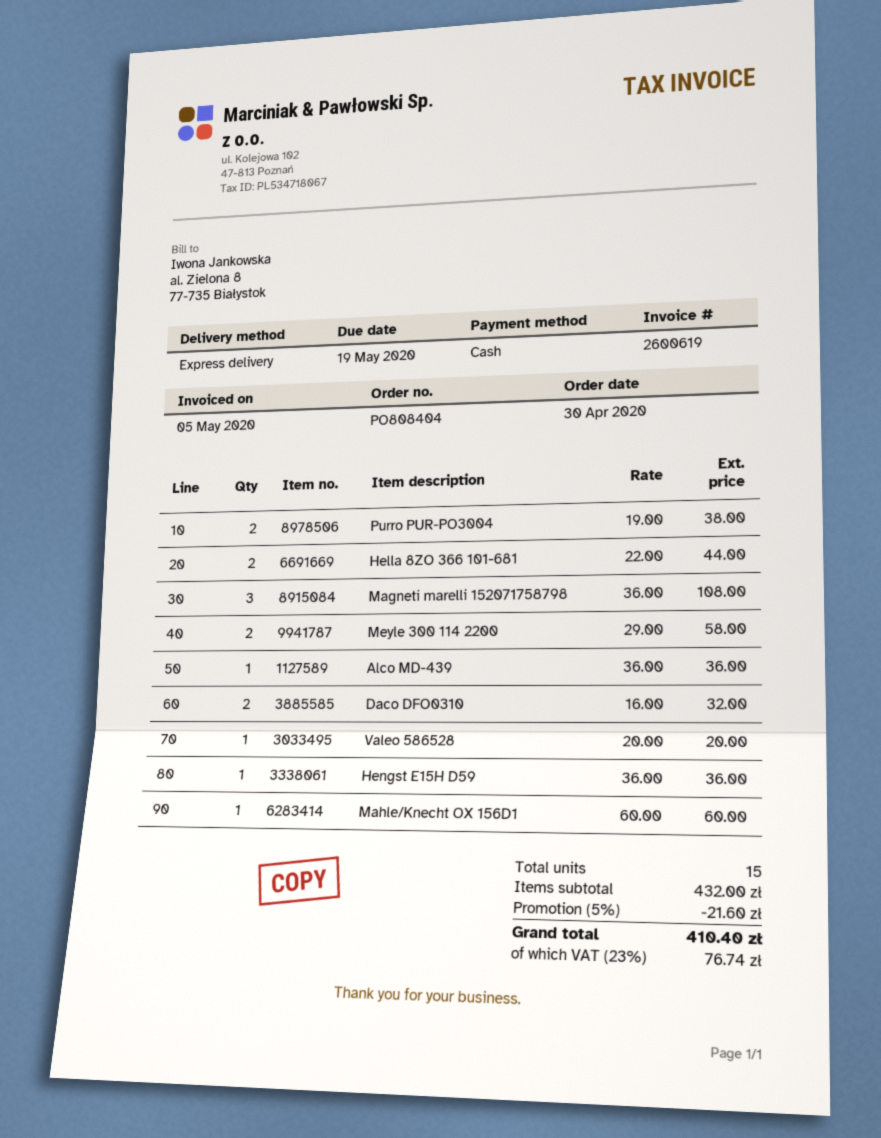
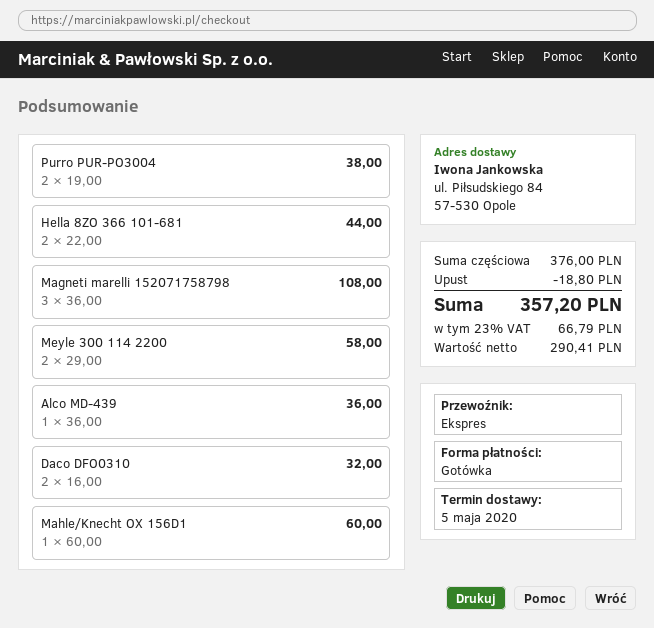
Valeo 586528: 1 x 20.00 = 20.00 -> none
Hengst E15H D59: 1 x 36.00 = 36.00 -> none
subtotal: 432.00 -> 376.00
discount: 21.60 -> 18.80
tax: 23% = 76.74 -> 23% = 66.79
total: 410.40 -> 357.20

